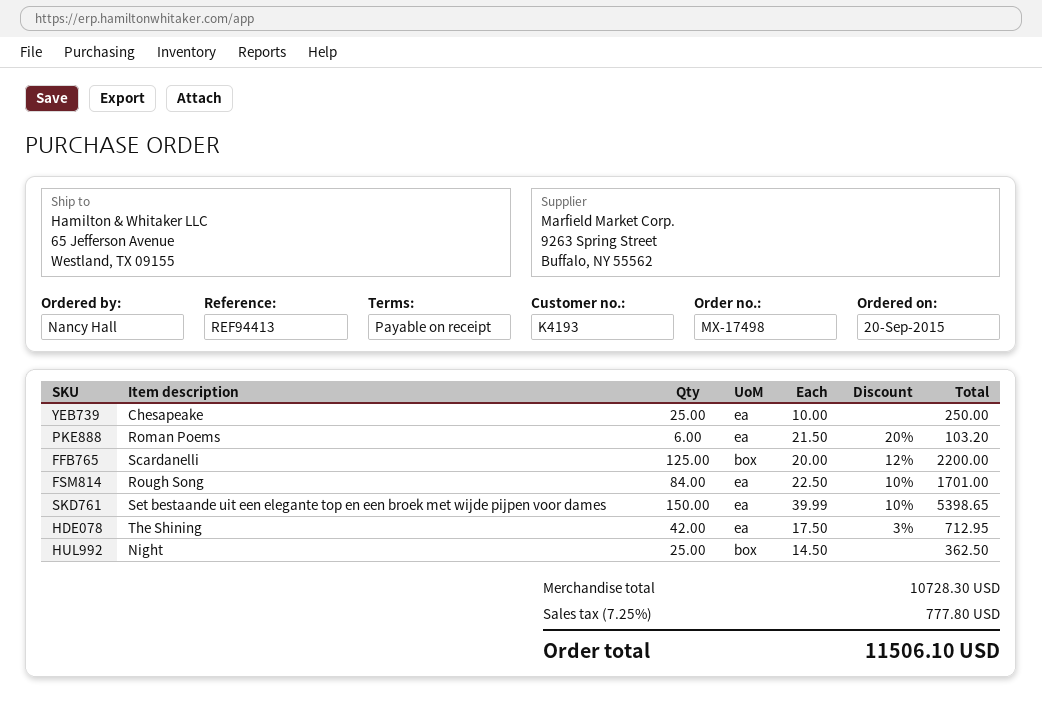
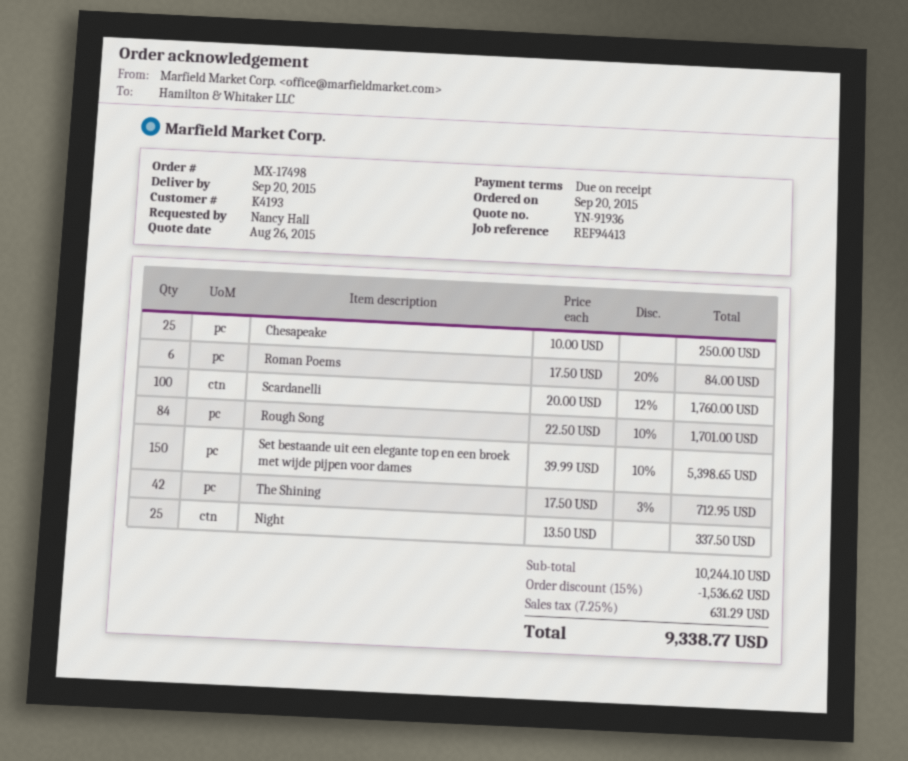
Roman Poems: 6 x 21.50 - 20% = 103.20 -> 6 x 17.50 - 20% = 84.00
Scardanelli: 125 x 20.00 - 12% = 2200.00 -> 100 x 20.00 - 12% = 1760.00
Night: 25 x 14.50 = 362.50 -> 25 x 13.50 = 337.50
subtotal: 10728.30 -> 10244.10
discount: none -> 15% = 1536.62
tax: 7.25% = 777.80 -> 7.25% = 631.29
total: 11506.10 -> 9338.77

